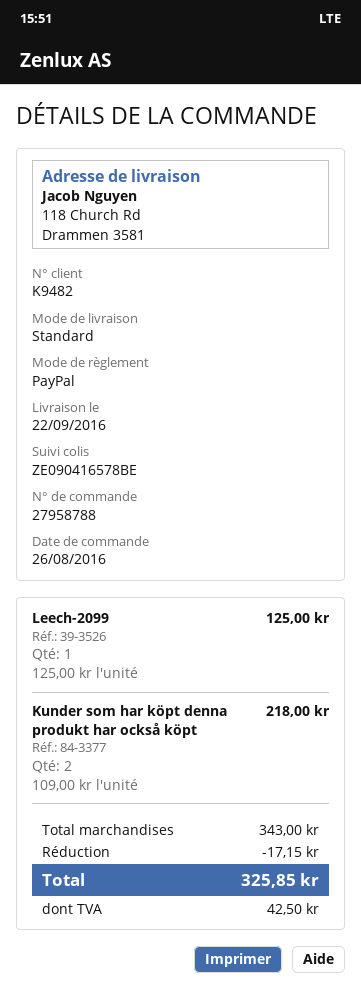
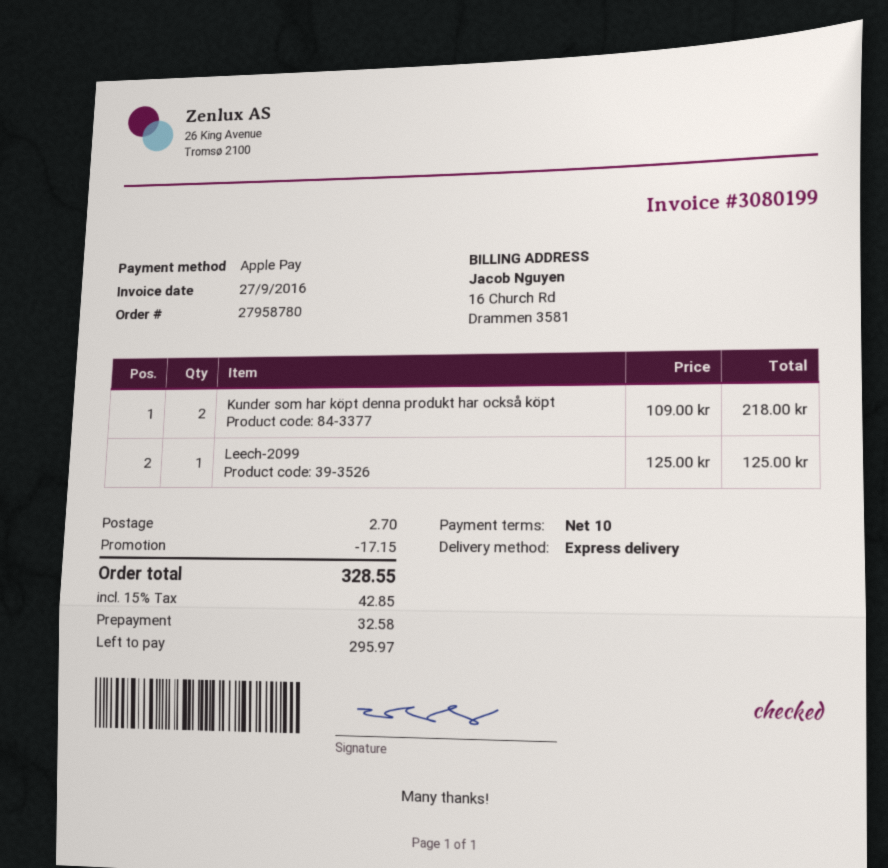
order number: 27958788 -> 27958780
payment method: PayPal -> Apple Pay
shipping method: standard -> express
shipping: none -> 2.70
tax: 42.50 -> 42.85
total: 325.85 -> 328.55

